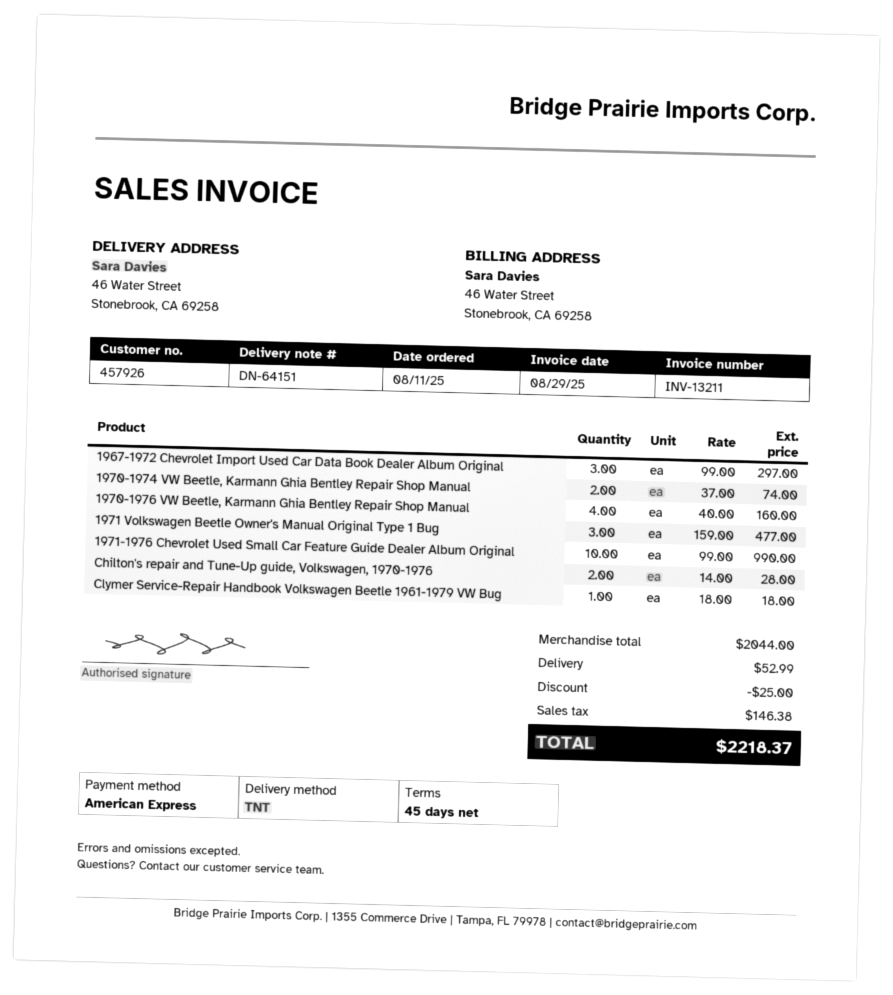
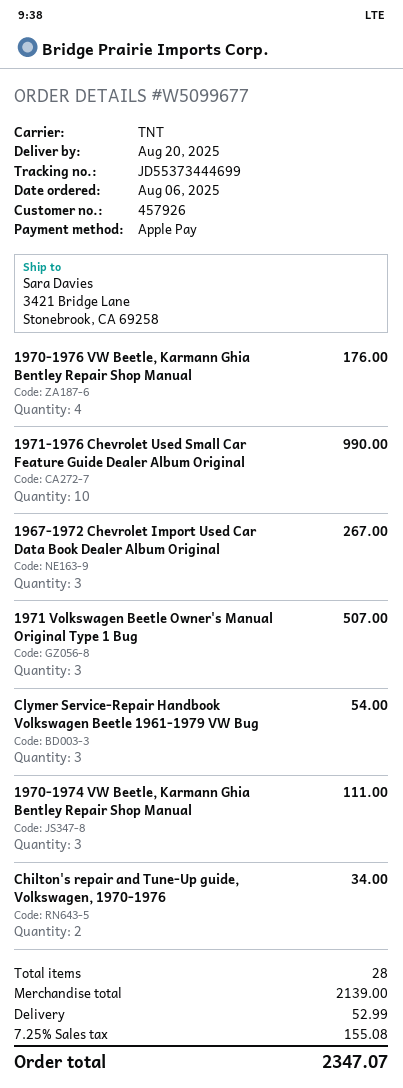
order date: 2025-08-11 -> 2025-08-06
payment method: American Express -> Apple Pay
ship to: 46 Water Street, Stonebrook, CA 69258 -> 3421 Bridge Lane, Stonebrook, CA 69258
1967-1972 Chevrolet Import Used Car Data Book Dealer Album Original: 3 for 297.00 -> 3 for 267.00
1970-1974 VW Beetle, Karmann Ghia Bentley Repair Shop Manual: 2 for 74.00 -> 3 for 111.00
1970-1976 VW Beetle, Karmann Ghia Bentley Repair Shop Manual: 4 for 160.00 -> 4 for 176.00
1971 Volkswagen Beetle Owner's Manual Original Type 1 Bug: 3 for 477.00 -> 3 for 507.00
Chilton's repair and Tune-Up guide, Volkswagen, 1970-1976: 2 for 28.00 -> 2 for 34.00
Clymer Service-Repair Handbook Volkswagen Beetle 1961-1979 VW Bug: 1 for 18.00 -> 3 for 54.00
subtotal: 2044.00 -> 2139.00
discount: 25.00 -> none
tax: 146.38 -> 155.08
total: 2218.37 -> 2347.07

